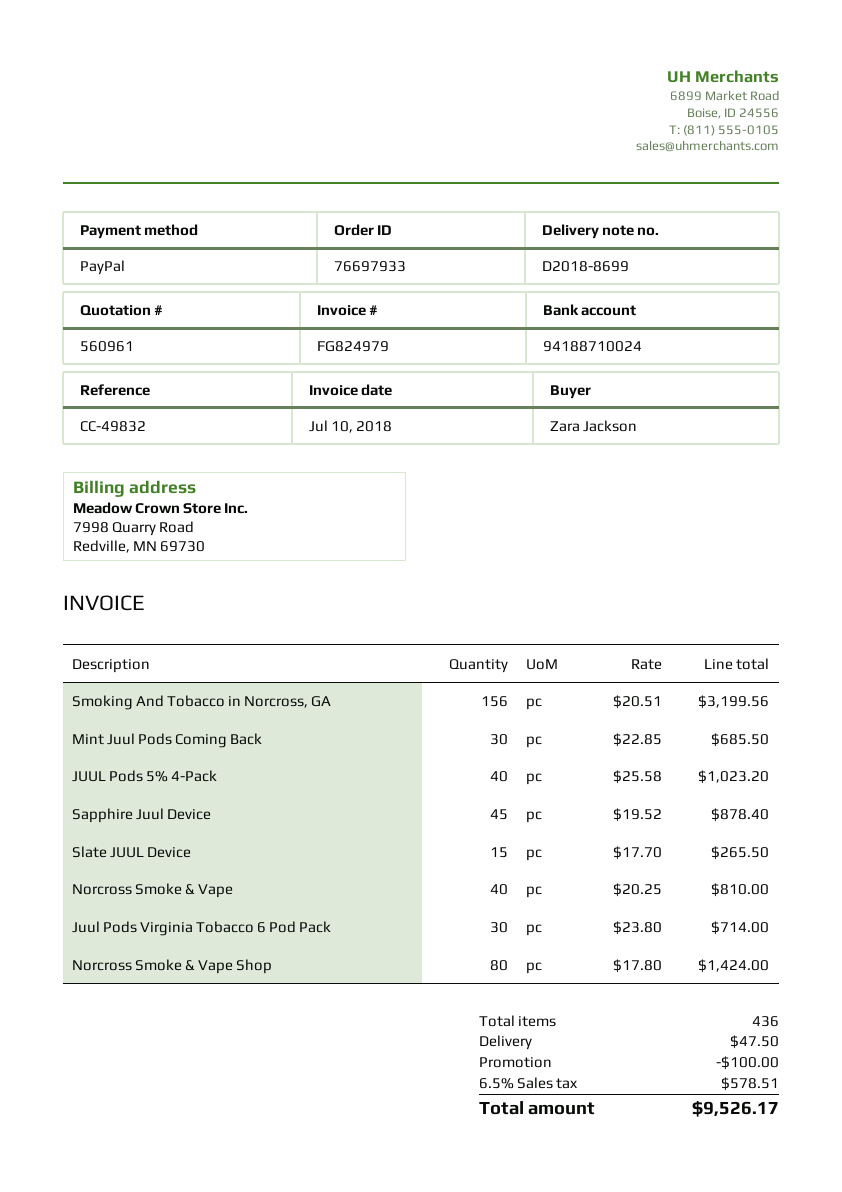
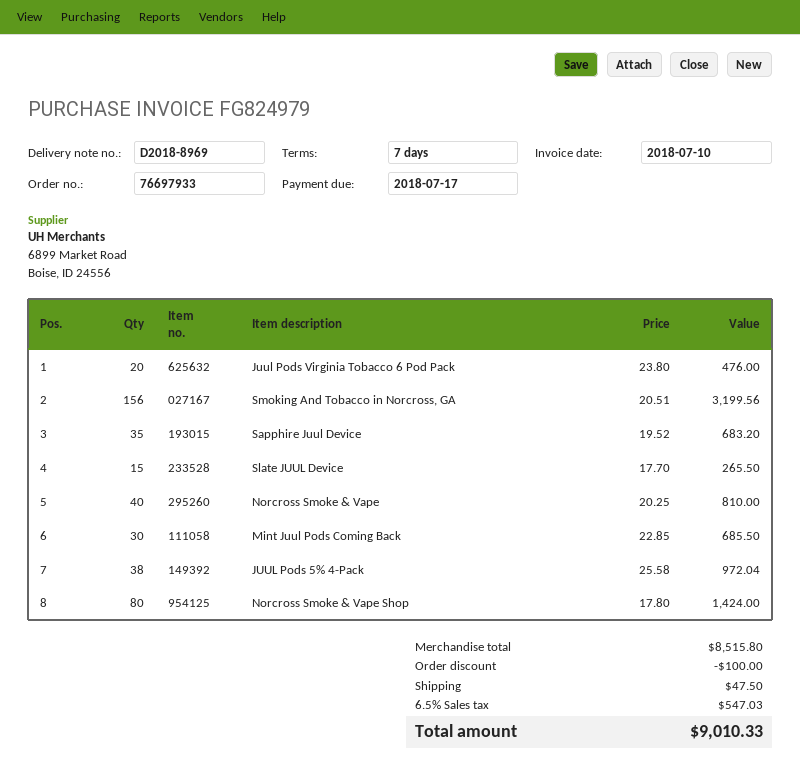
delivery note number: D2018-8699 -> D2018-8969
JUUL Pods 5% 4-Pack: 40 x 25.58 = 1023.20 -> 38 x 25.58 = 972.04
Sapphire Juul Device: 45 x 19.52 = 878.40 -> 35 x 19.52 = 683.20
Juul Pods Virginia Tobacco 6 Pod Pack: 30 x 23.80 = 714.00 -> 20 x 23.80 = 476.00
tax: 6.5% = 578.51 -> 6.5% = 547.03
total: 9526.17 -> 9010.33

